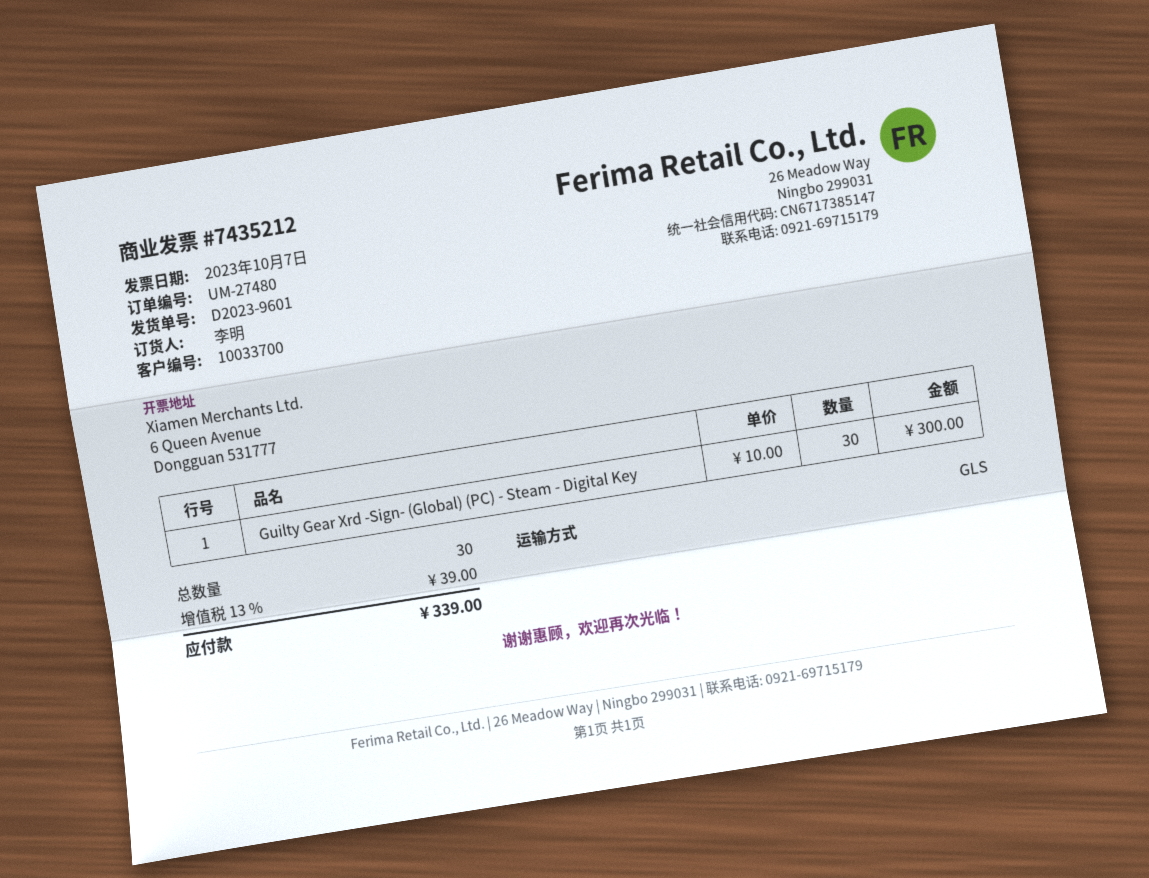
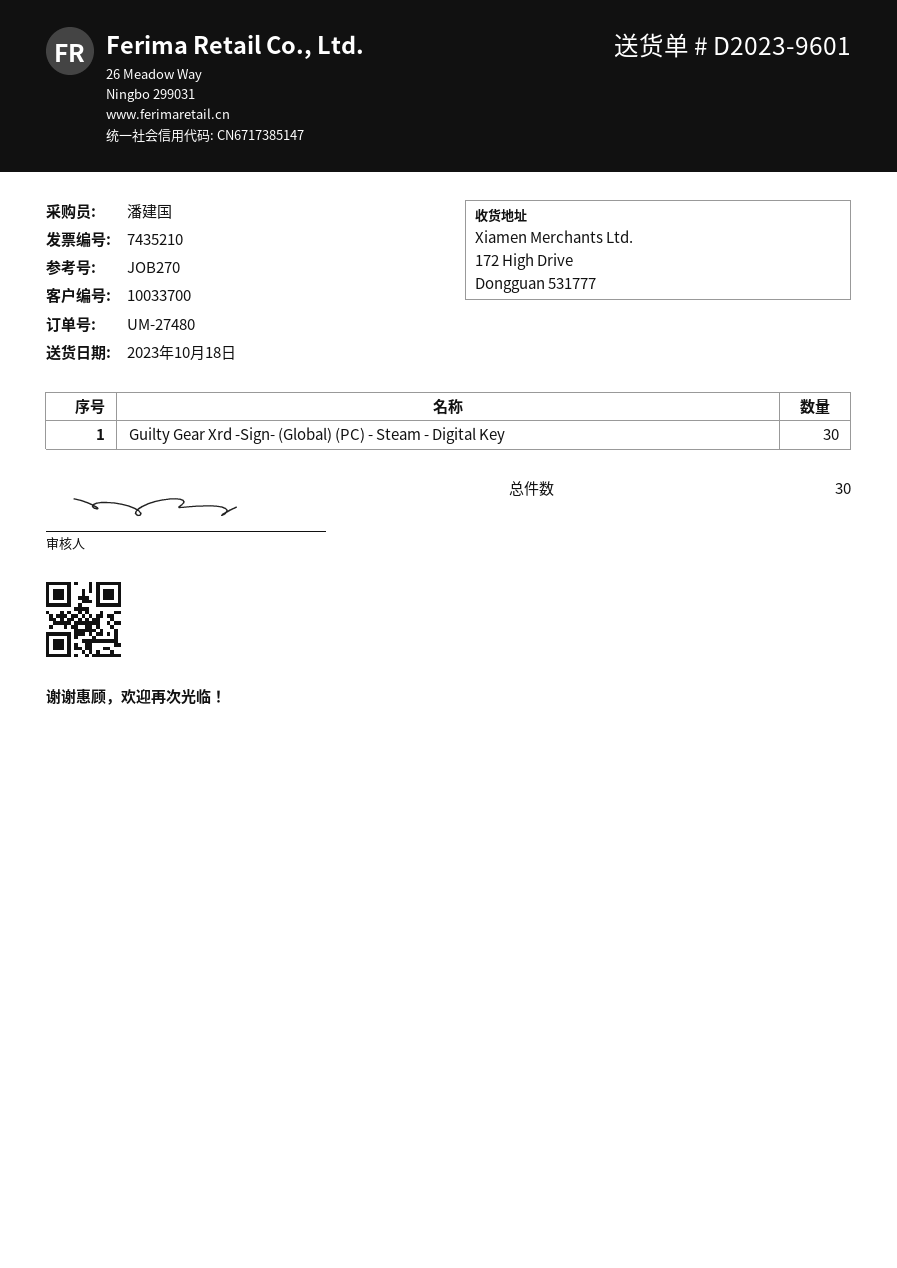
invoice number: 7435212 -> 7435210
ordered by: 李明 -> 潘建国

